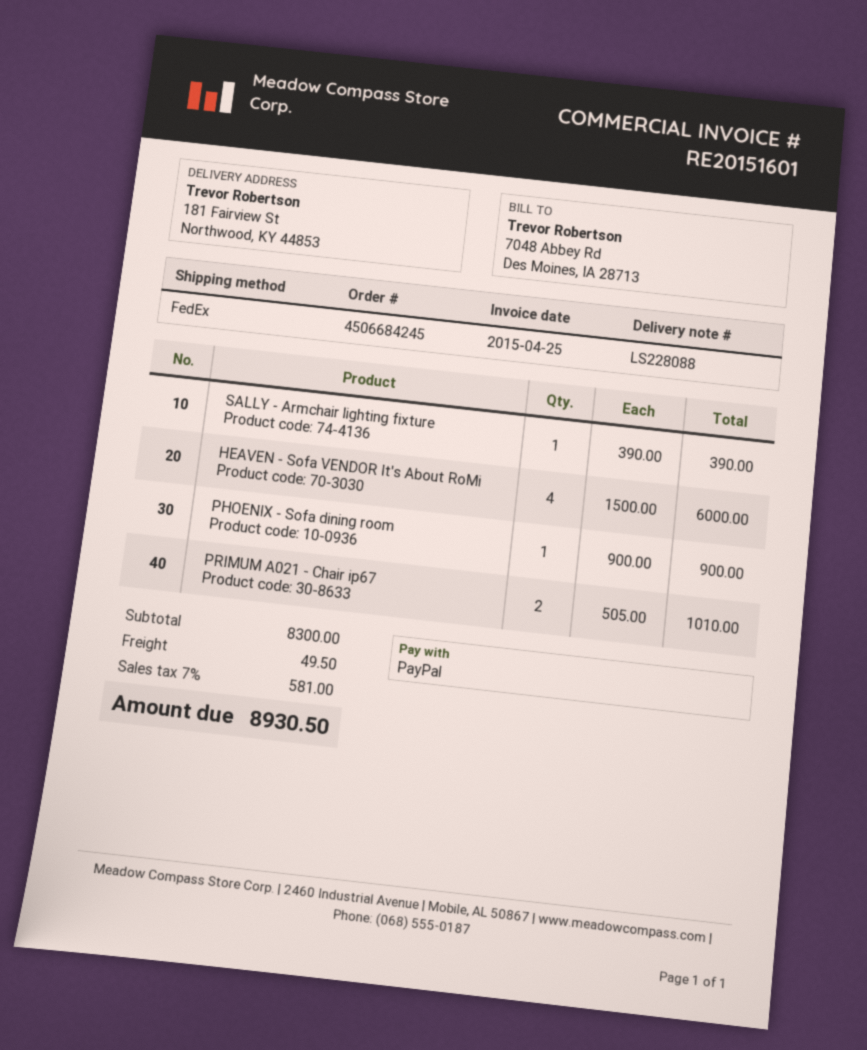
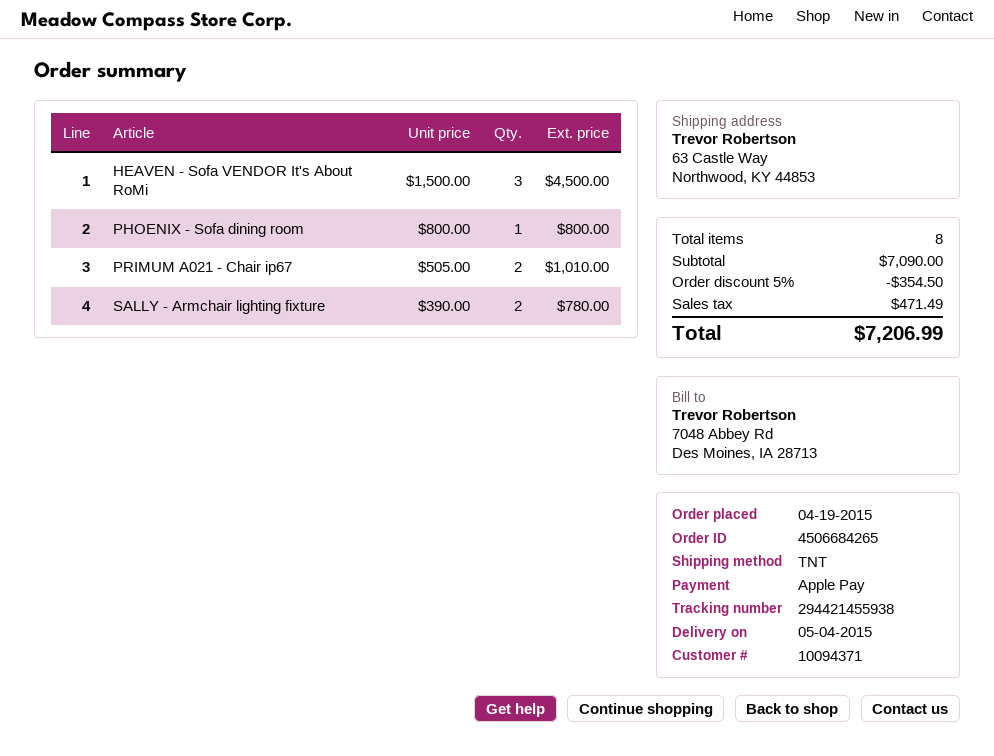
order number: 4506684245 -> 4506684265
payment method: PayPal -> Apple Pay
shipping method: FedEx -> TNT
ship to: 181 Fairview St, Northwood, KY 44853 -> 63 Castle Way, Northwood, KY 44853
SALLY - Armchair lighting fixture: 1 x 390.00 = 390.00 -> 2 x 390.00 = 780.00
HEAVEN - Sofa VENDOR It's About RoMi: 4 x 1500.00 = 6000.00 -> 3 x 1500.00 = 4500.00
PHOENIX - Sofa dining room: 1 x 900.00 = 900.00 -> 1 x 800.00 = 800.00
subtotal: 8300.00 -> 7090.00
discount: none -> 5% = 354.50
shipping: 49.50 -> none
tax: 581.00 -> 471.49
total: 8930.50 -> 7206.99

